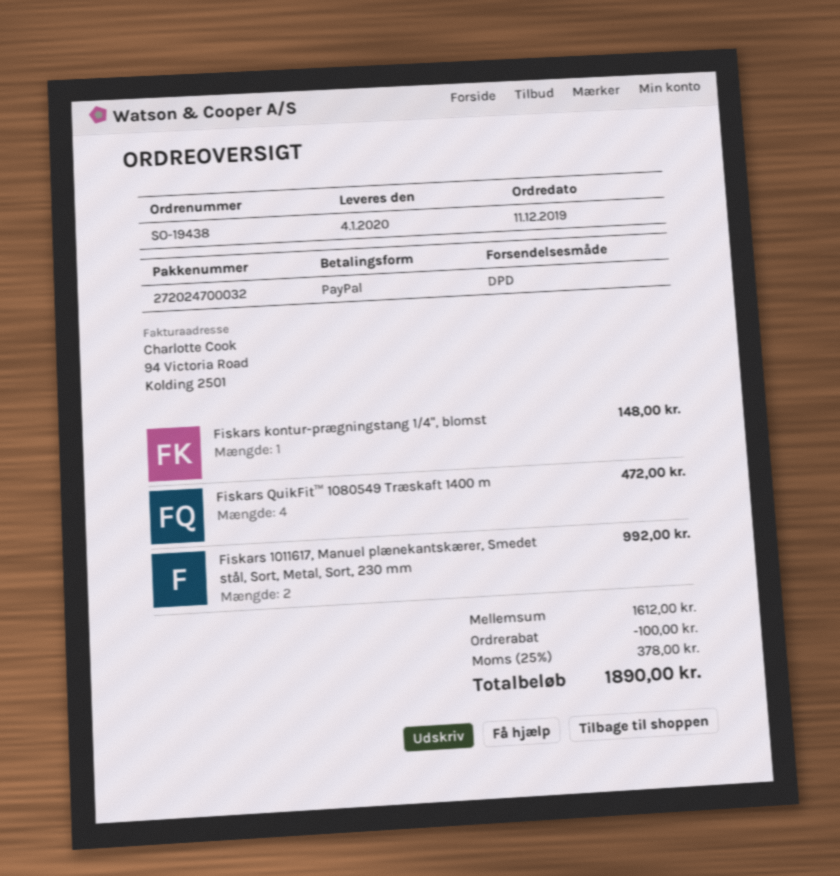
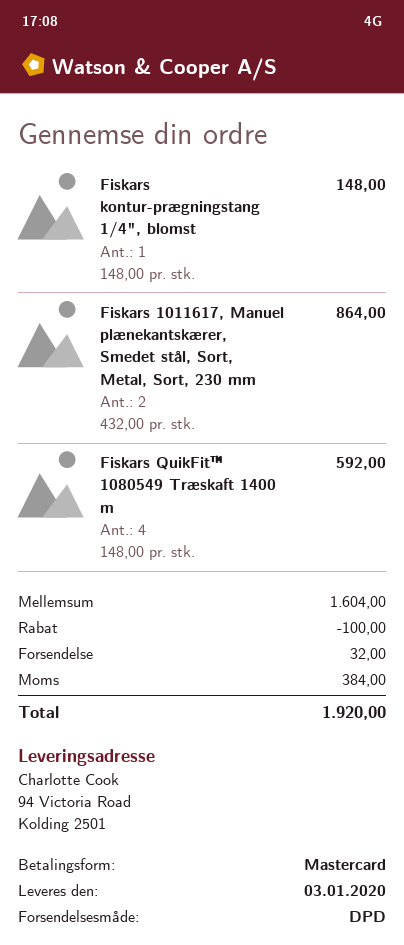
delivery date: 2020-01-04 -> 2020-01-03
payment method: PayPal -> Mastercard
Fiskars QuikFit™ 1080549 Træskaft 1400 m: 4 for 472.00 -> 4 for 592.00
Fiskars 1011617, Manuel plænekantskærer, Smedet stål, Sort, Metal, Sort, 230 mm: 2 for 992.00 -> 2 for 864.00
subtotal: 1612.00 -> 1604.00
shipping: none -> 32.00
tax: 378.00 -> 384.00
total: 1890.00 -> 1920.00

